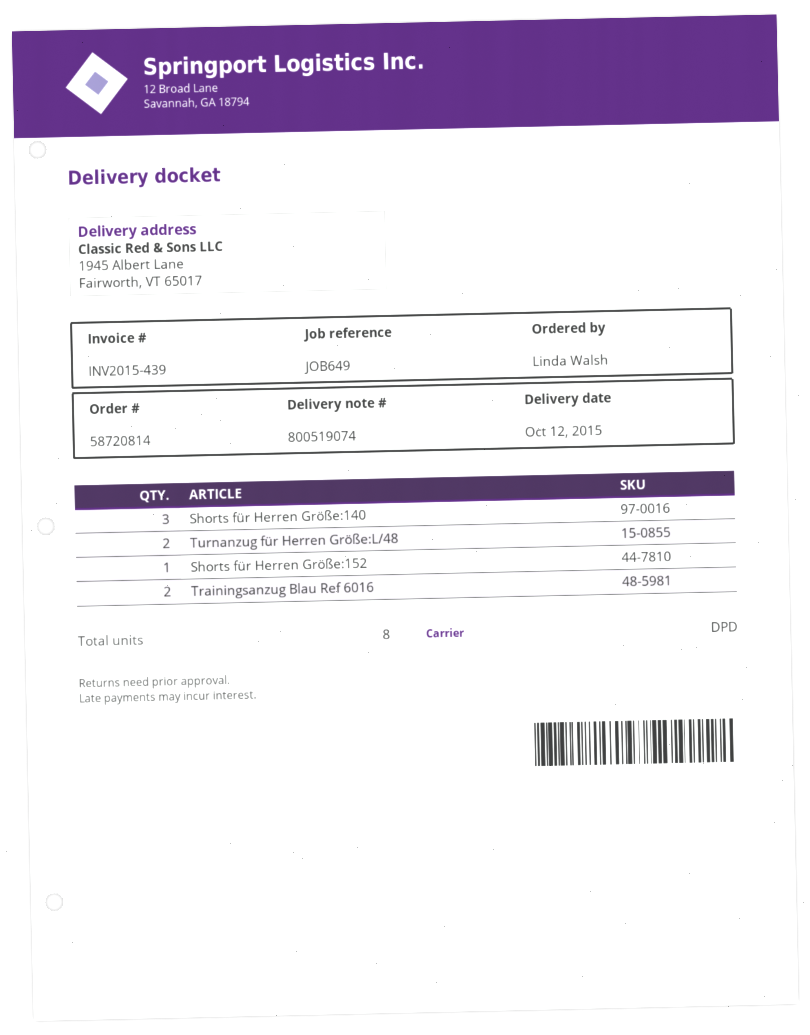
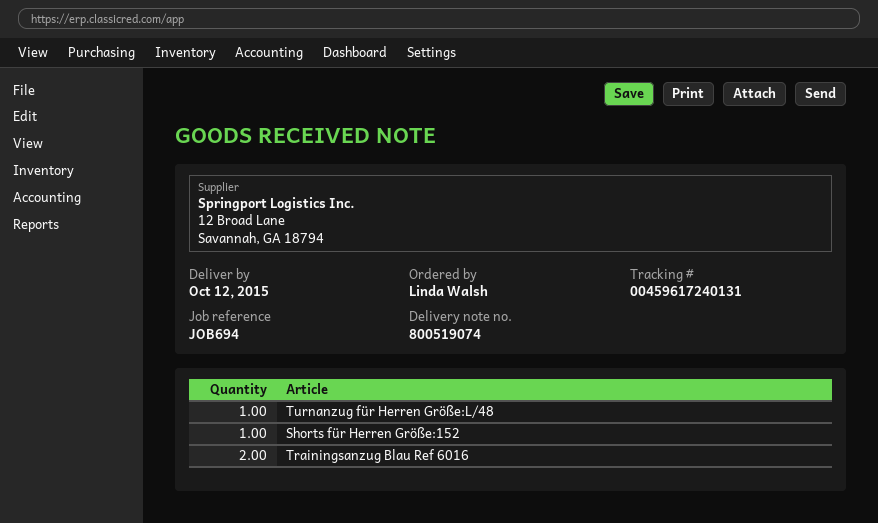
reference: JOB649 -> JOB694
Shorts für Herren Größe:140: 3 -> none
Turnanzug für Herren Größe:L/48: 2 -> 1

